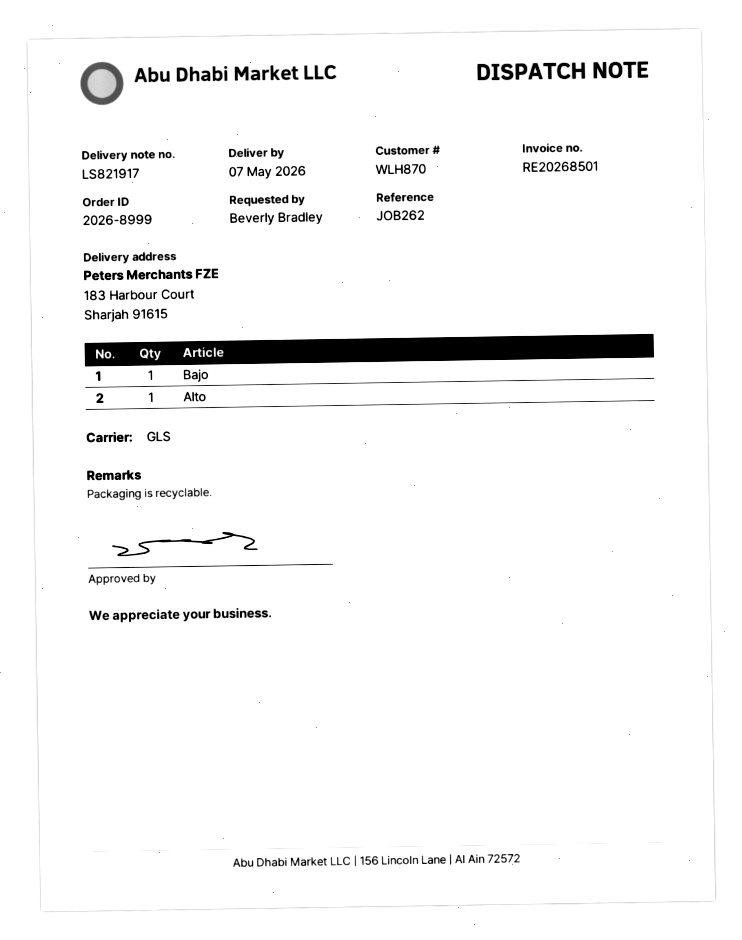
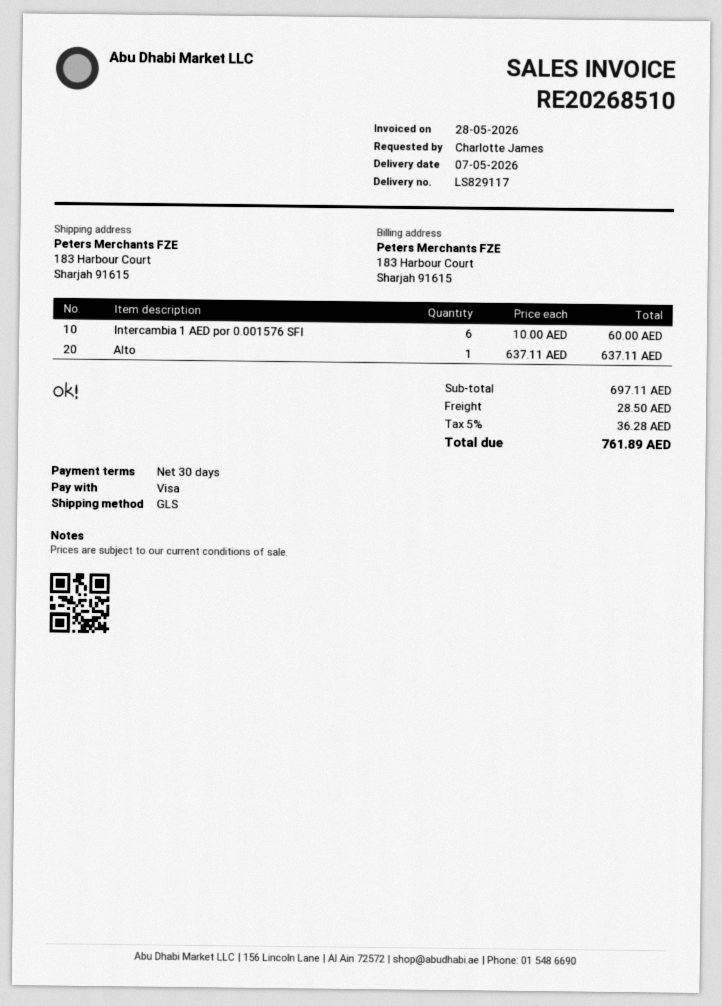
delivery note number: LS821917 -> LS829117
invoice number: RE20268501 -> RE20268510
ordered by: Beverly Bradley -> Charlotte James
Bajo: 1 -> none
Intercambia 1 AED por 0.001576 SFI: none -> 6

